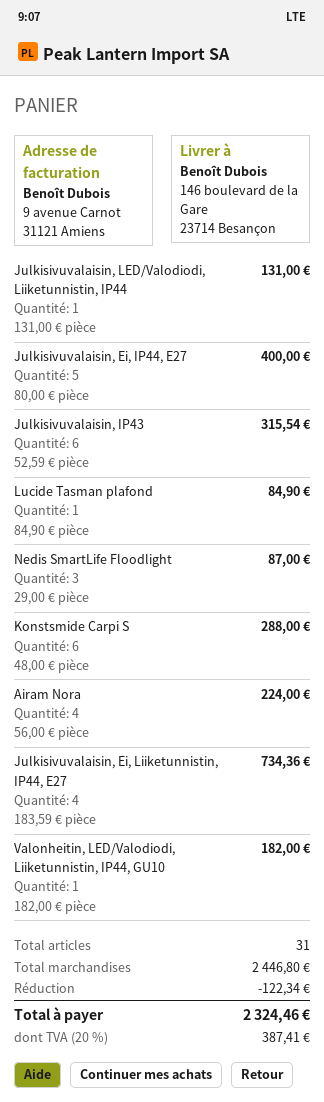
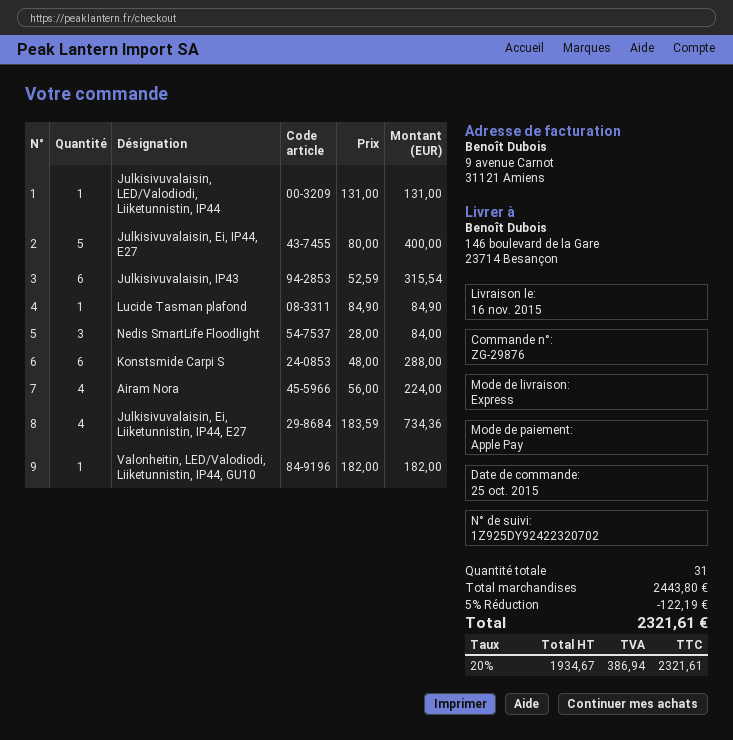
Nedis SmartLife Floodlight: 3 x 29.00 = 87.00 -> 3 x 28.00 = 84.00
subtotal: 2446.80 -> 2443.80
discount: 122.34 -> 122.19
tax: 20% = 387.41 -> 20% = 386.94
total: 2324.46 -> 2321.61

